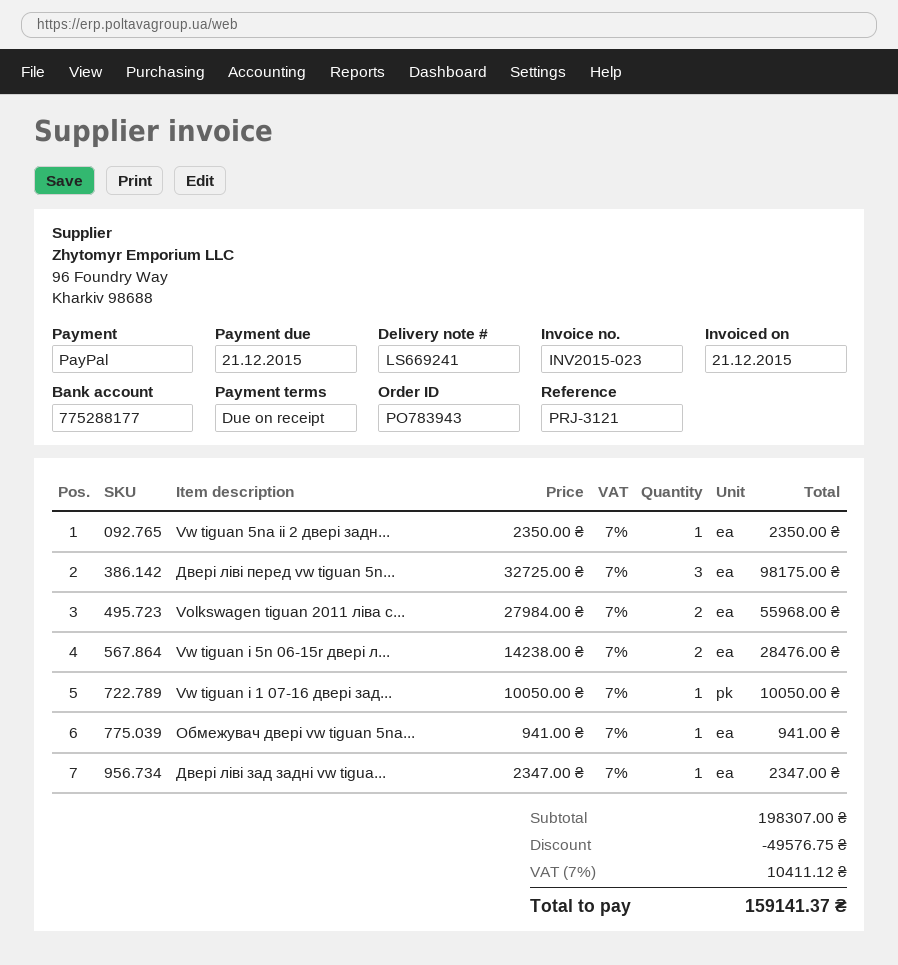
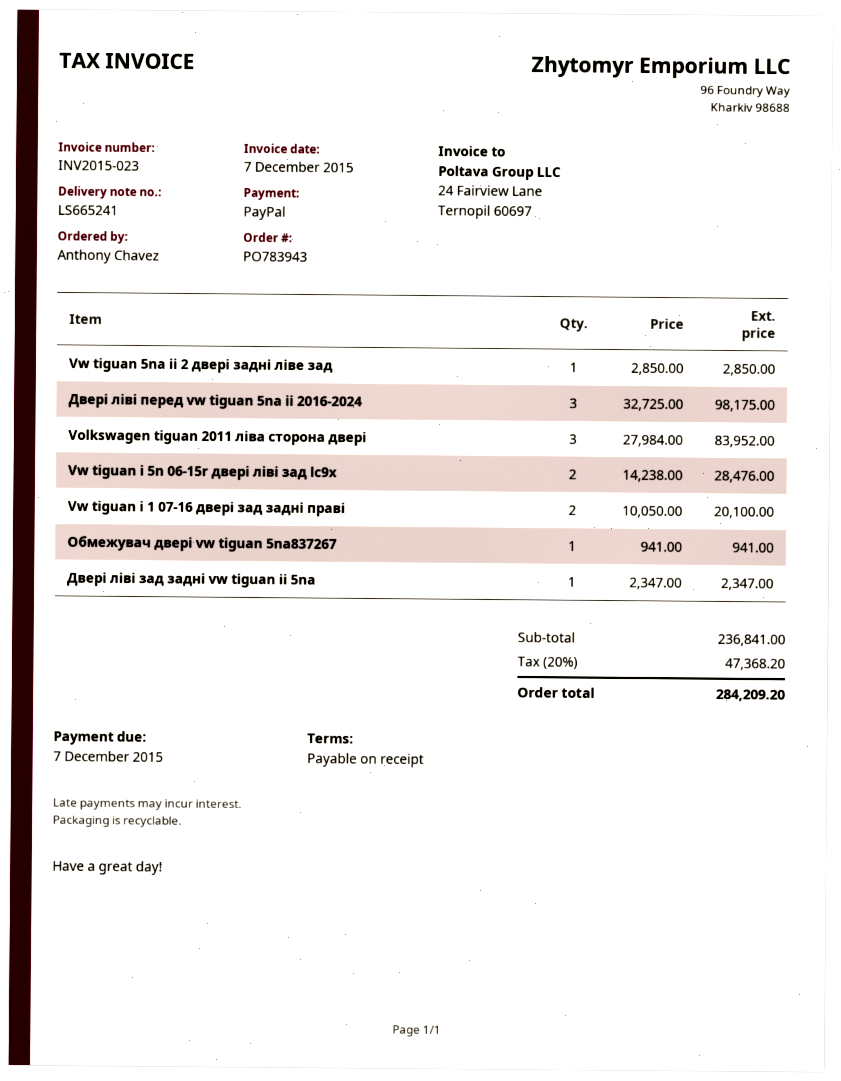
delivery note number: LS669241 -> LS665241
invoice date: 2015-12-21 -> 2015-12-07
due date: 2015-12-21 -> 2015-12-07
Vw tiguan 5na ii 2 двері задн...: 1 x 2350.00 = 2350.00 -> 1 x 2850.00 = 2850.00
Volkswagen tiguan 2011 ліва с...: 2 x 27984.00 = 55968.00 -> 3 x 27984.00 = 83952.00
Vw tiguan i 1 07-16 двері зад...: 1 x 10050.00 = 10050.00 -> 2 x 10050.00 = 20100.00
subtotal: 198307.00 -> 236841.00
discount: 49576.75 -> none
tax: 7% = 10411.12 -> 20% = 47368.20
total: 159141.37 -> 284209.20

